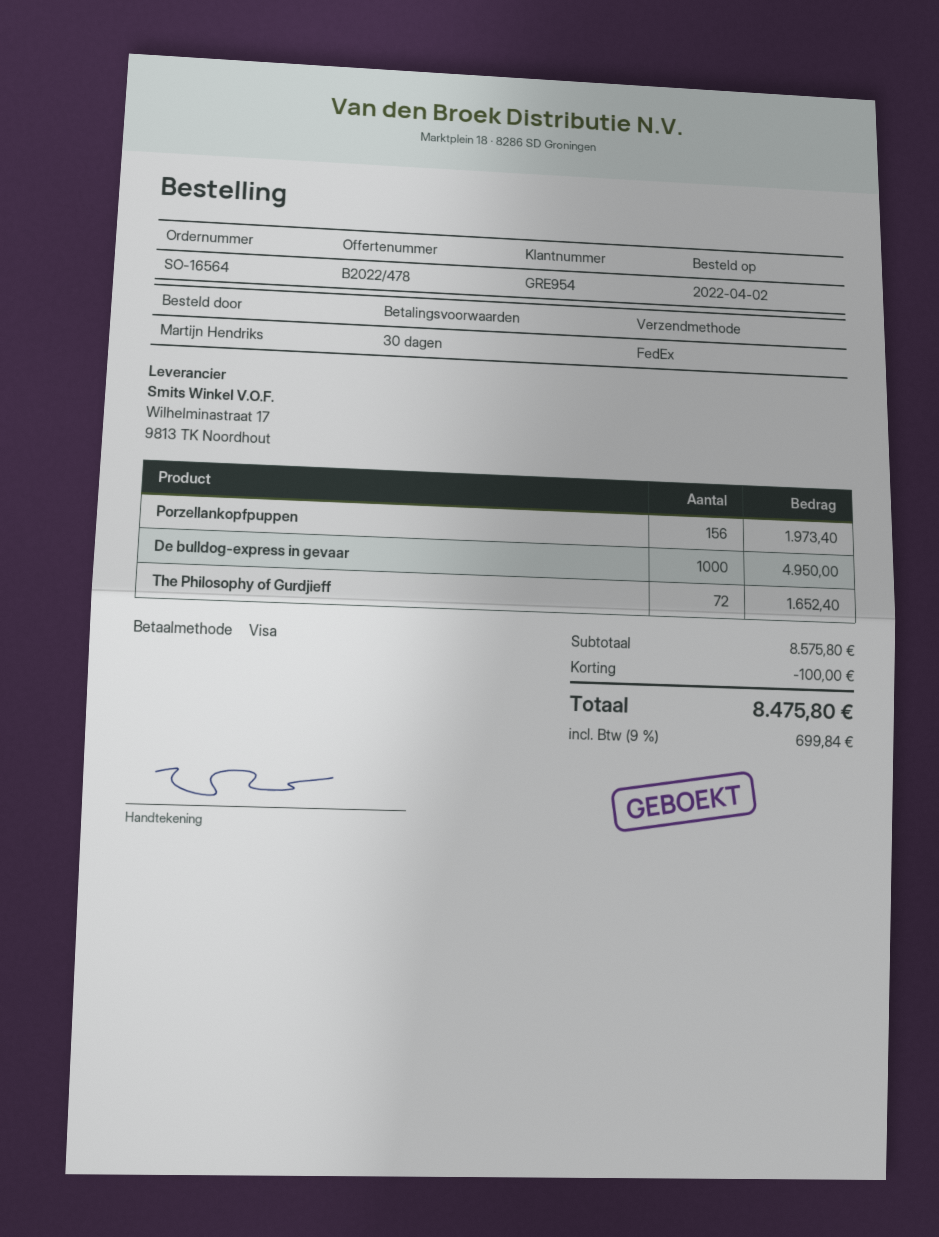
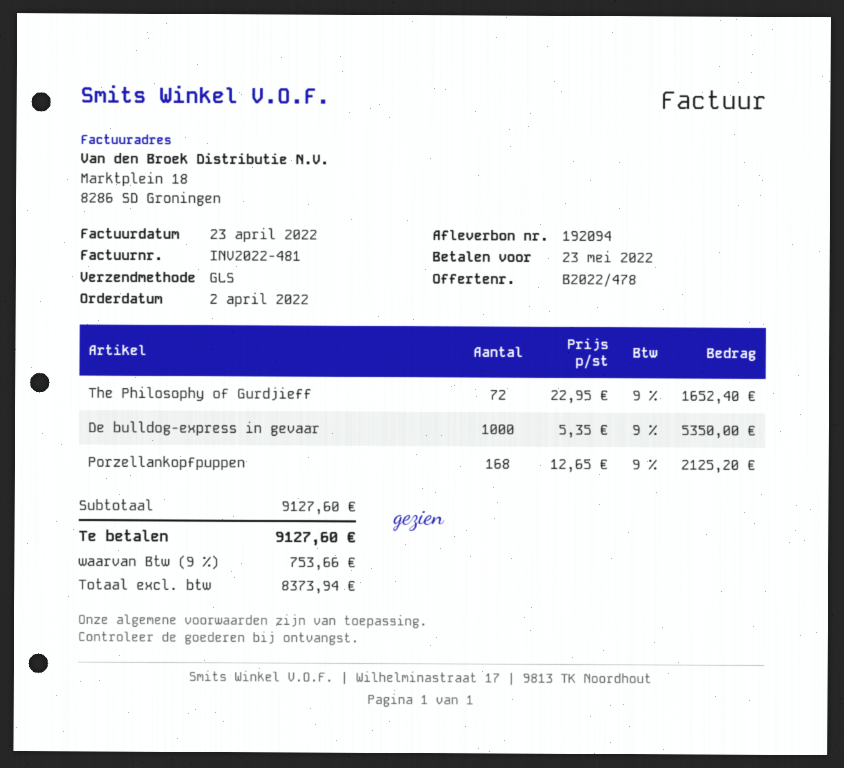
shipping method: FedEx -> GLS
Porzellankopfpuppen: 156 for 1973.40 -> 168 for 2125.20
De bulldog-express in gevaar: 1000 for 4950.00 -> 1000 for 5350.00
subtotal: 8575.80 -> 9127.60
discount: 100.00 -> none
tax: 9% = 699.84 -> 9% = 753.66
total: 8475.80 -> 9127.60

